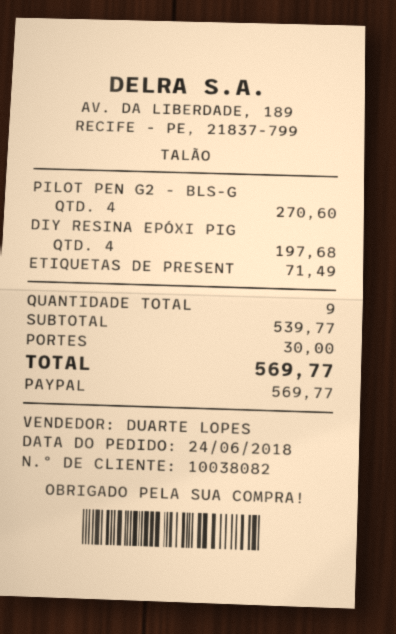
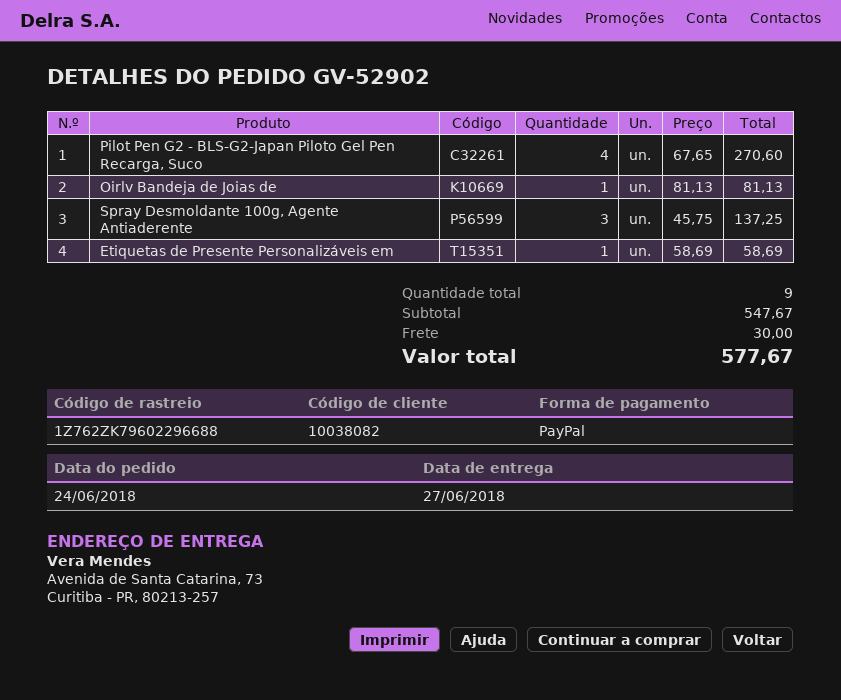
DIY RESINA EPÓXI PIG: 4 for 197.68 -> none
ETIQUETAS DE PRESENT: 1 for 71.49 -> 1 for 58.69
Oirlv Bandeja de Joias de: none -> 1 for 81.13
Spray Desmoldante 100g, Agente Antiaderente: none -> 3 for 137.25
subtotal: 539.77 -> 547.67
total: 569.77 -> 577.67

